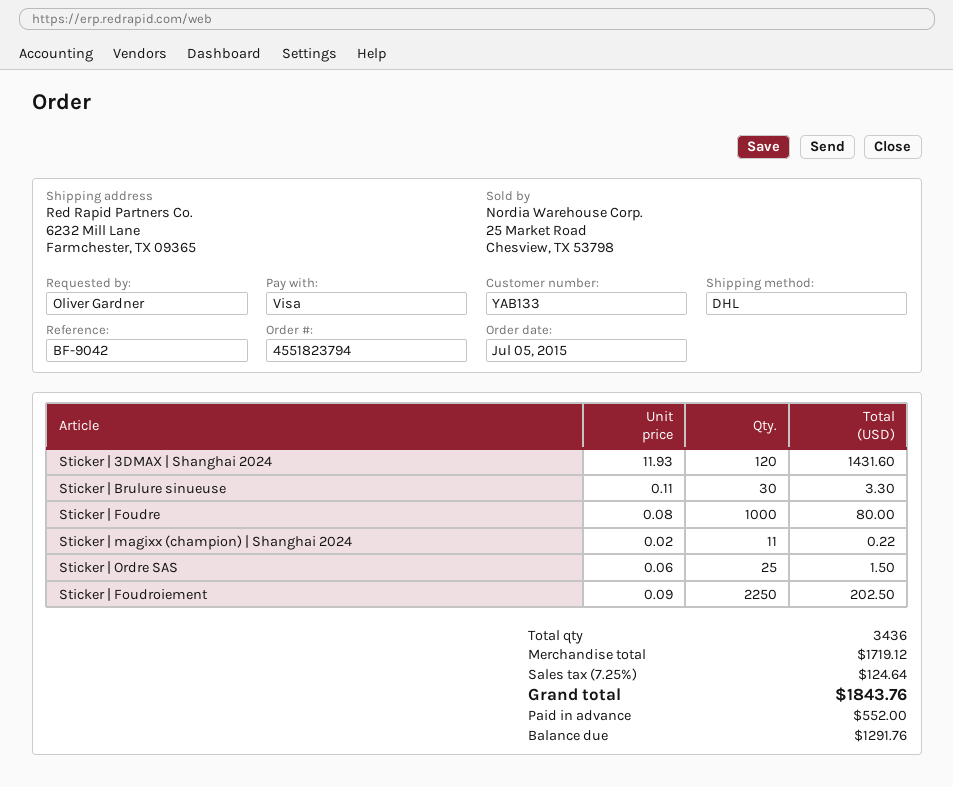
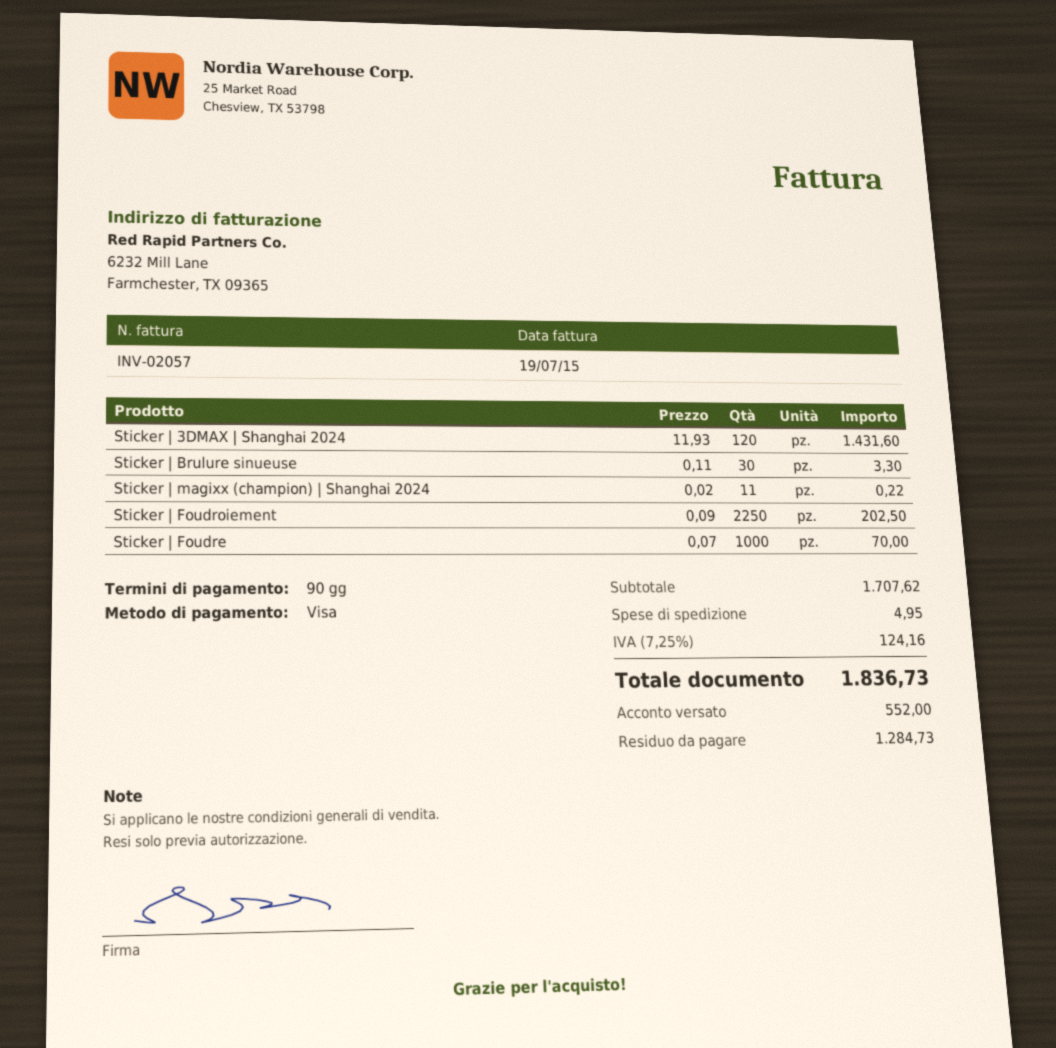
Sticker | Foudre: 1000 x 0.08 = 80.00 -> 1000 x 0.07 = 70.00
Sticker | Ordre SAS: 25 x 0.06 = 1.50 -> none
subtotal: 1719.12 -> 1707.62
shipping: none -> 4.95
tax: 7.25% = 124.64 -> 7.25% = 124.16
total: 1843.76 -> 1836.73
balance: 1291.76 -> 1284.73

